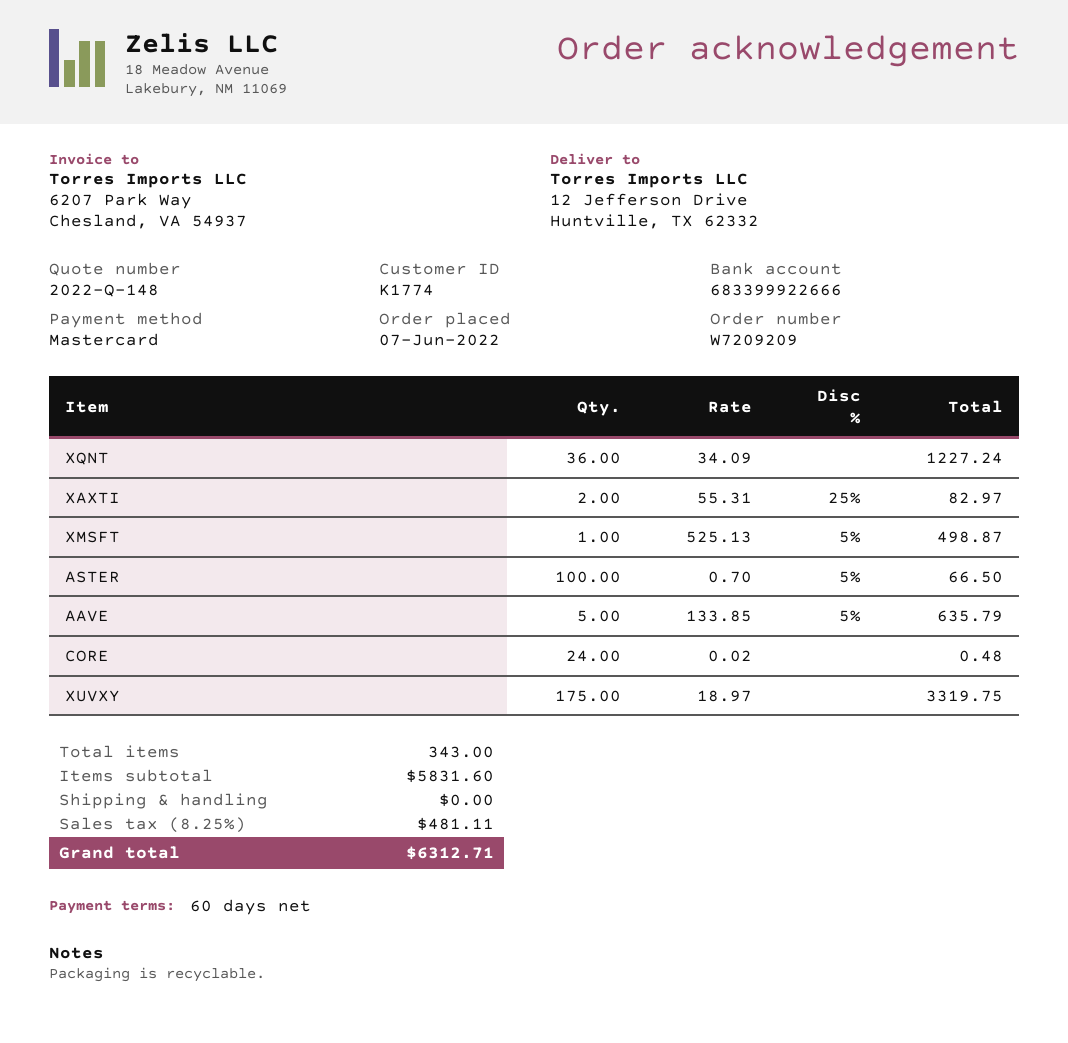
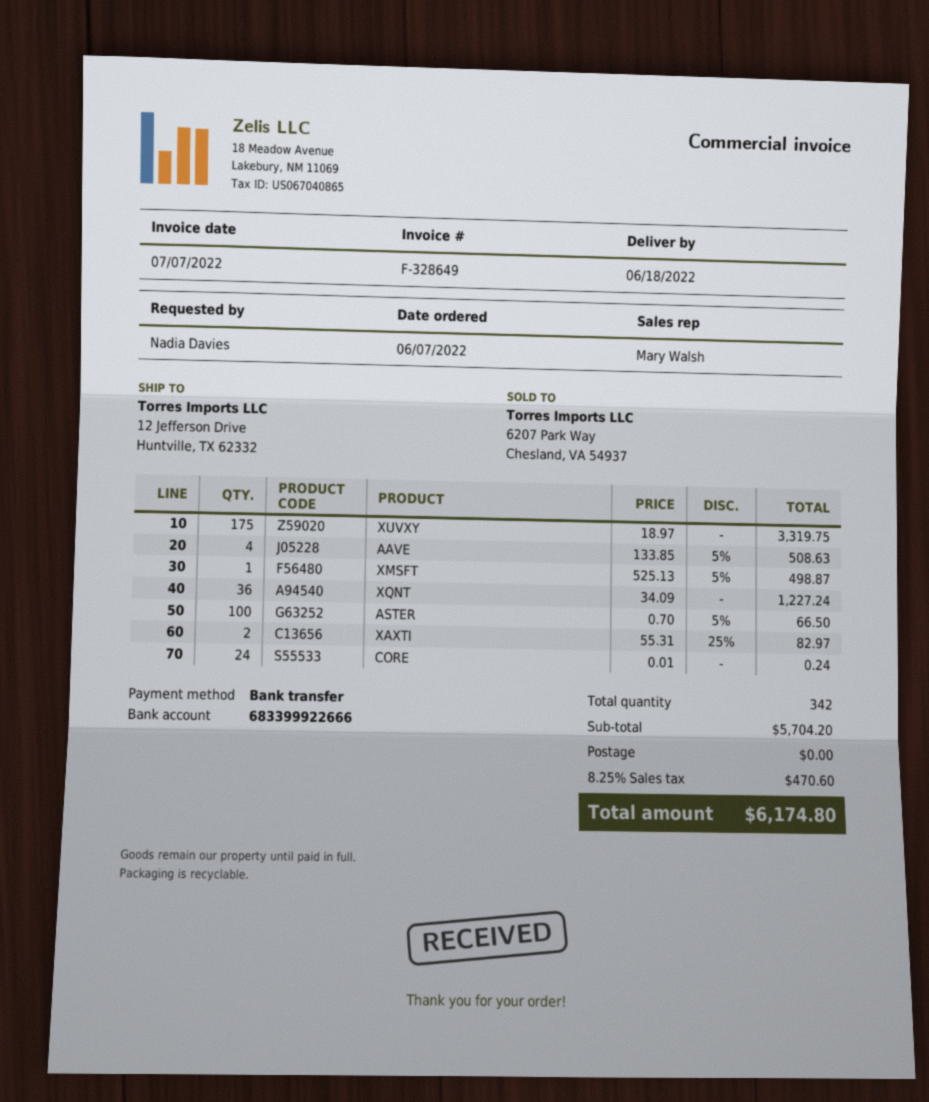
payment method: Mastercard -> bank transfer
AAVE: 5 x 133.85 - 5% = 635.79 -> 4 x 133.85 - 5% = 508.63
CORE: 24 x 0.02 = 0.48 -> 24 x 0.01 = 0.24
total quantity: 343 -> 342
subtotal: 5831.60 -> 5704.20
tax: 8.25% = 481.11 -> 8.25% = 470.60
total: 6312.71 -> 6174.80

